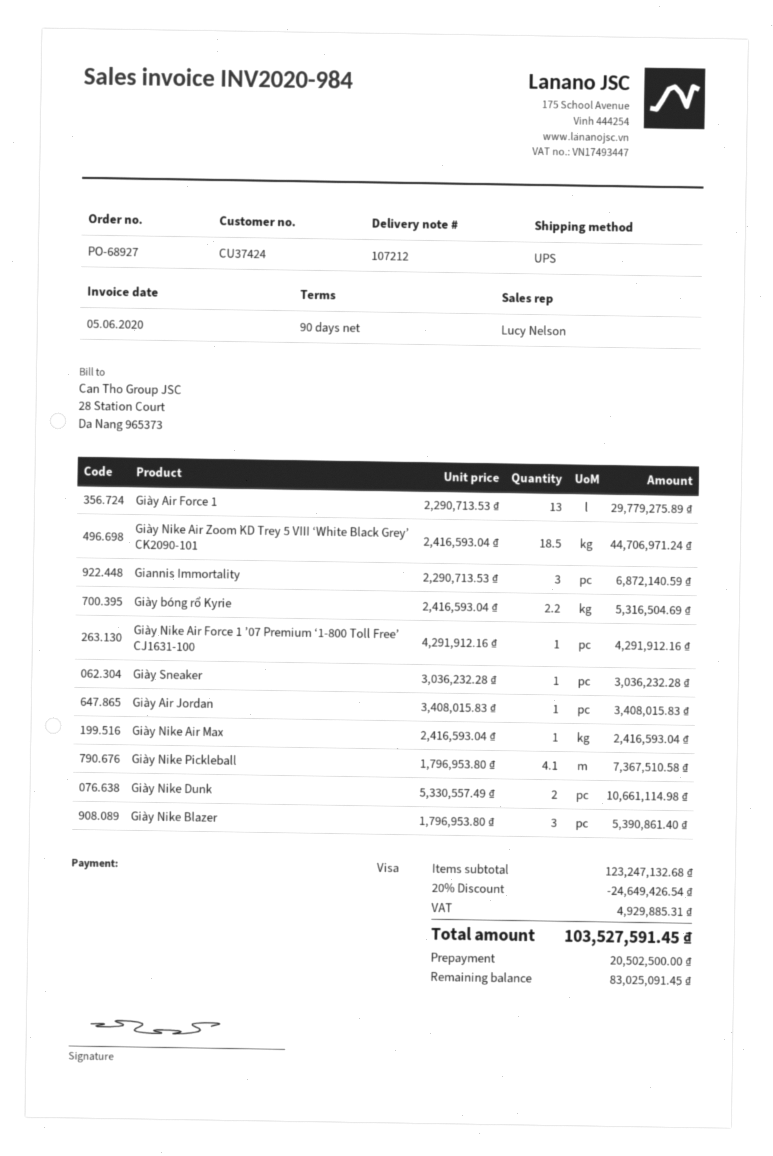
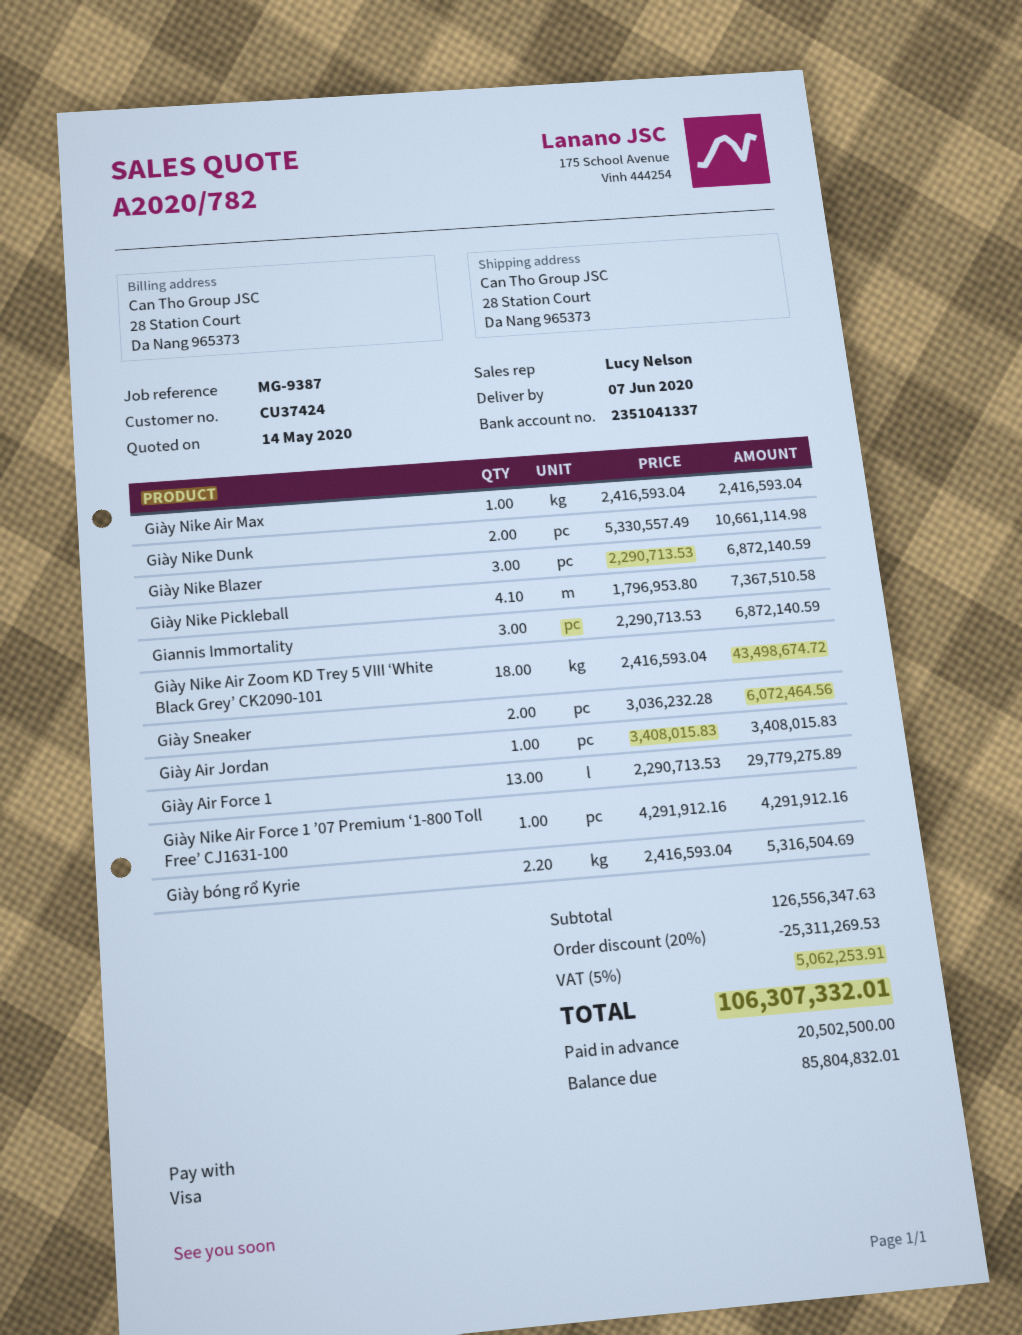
Giày Nike Air Zoom KD Trey 5 VIII ‘White Black Grey’ CK2090-101: 18.5 x 2416593.04 = 44706971.24 -> 18 x 2416593.04 = 43498674.72
Giày Sneaker: 1 x 3036232.28 = 3036232.28 -> 2 x 3036232.28 = 6072464.56
Giày Nike Blazer: 3 x 1796953.80 = 5390861.40 -> 3 x 2290713.53 = 6872140.59
subtotal: 123247132.68 -> 126556347.63
discount: 20% = 24649426.54 -> 20% = 25311269.53
tax: 4929885.31 -> 5062253.91
total: 103527591.45 -> 106307332.01
balance: 83025091.45 -> 85804832.01

